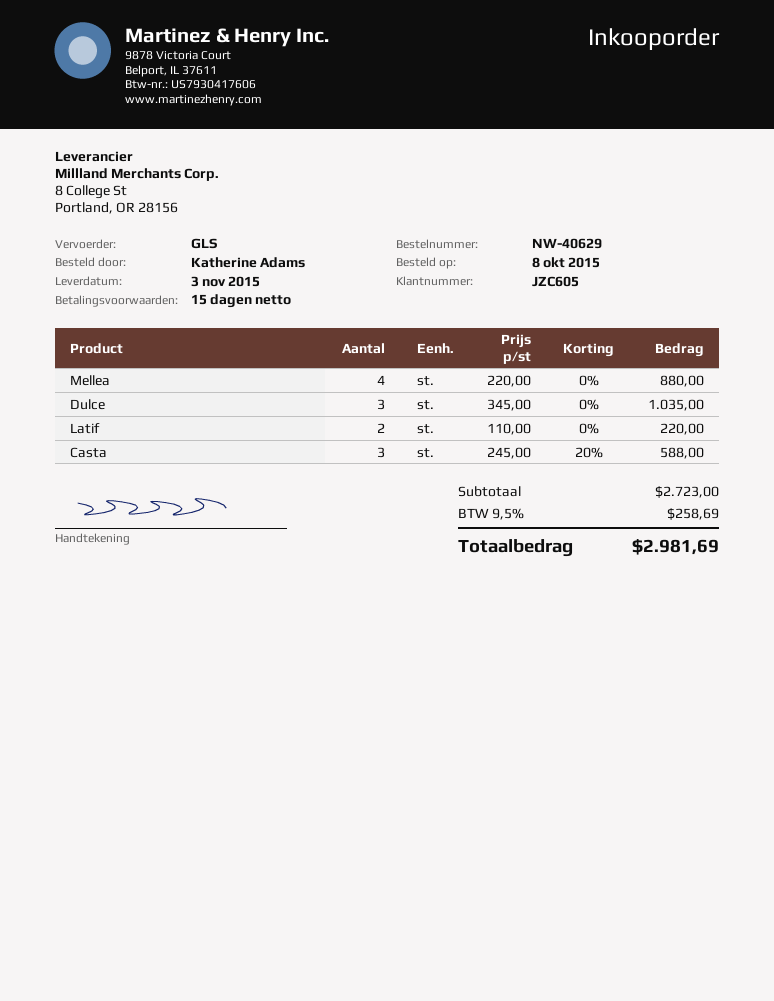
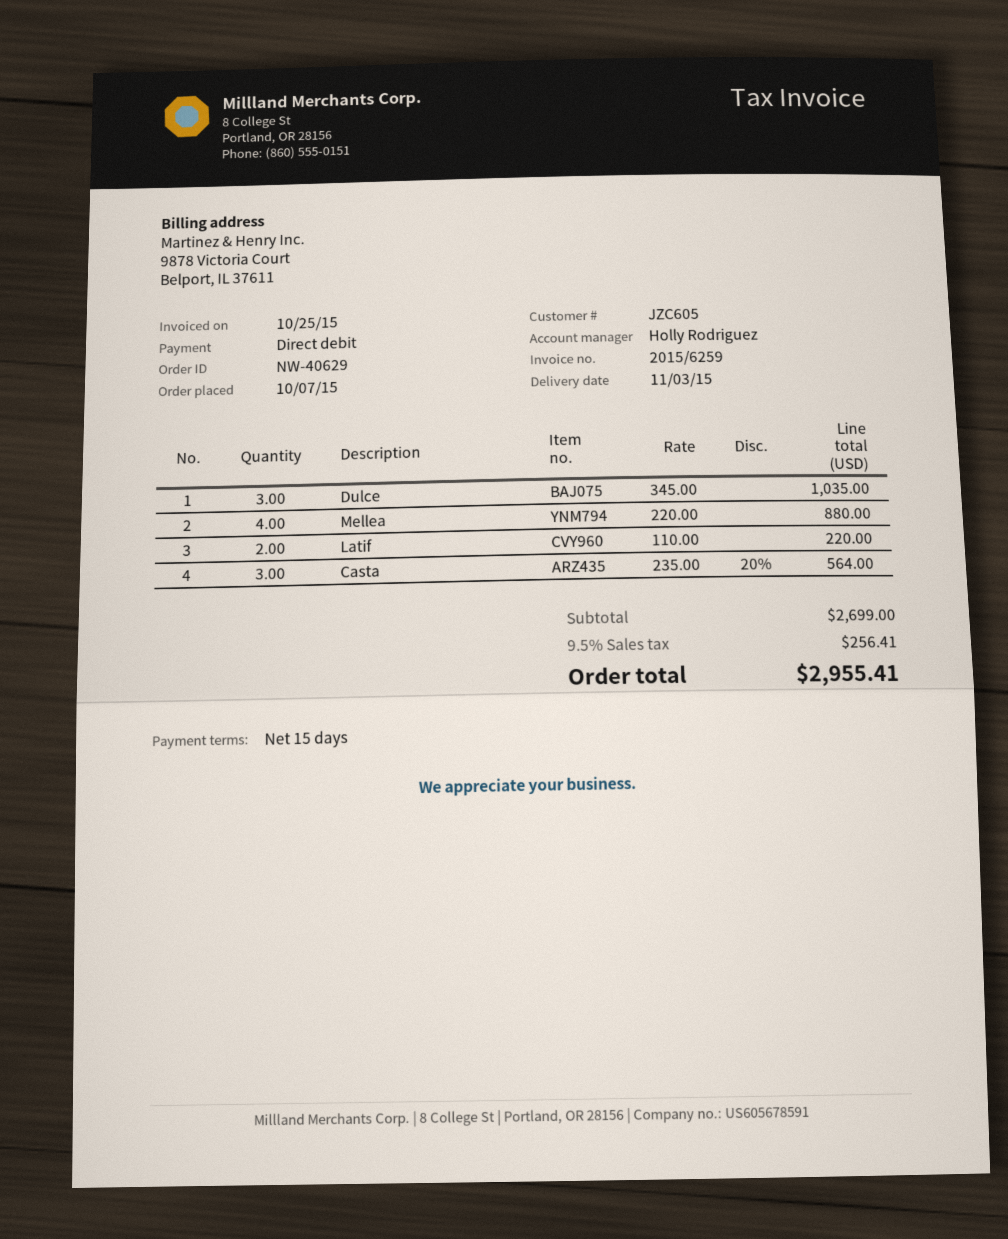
order date: 2015-10-08 -> 2015-10-07
Casta: 3 x 245.00 - 20% = 588.00 -> 3 x 235.00 - 20% = 564.00
subtotal: 2723.00 -> 2699.00
tax: 9.5% = 258.69 -> 9.5% = 256.41
total: 2981.69 -> 2955.41

